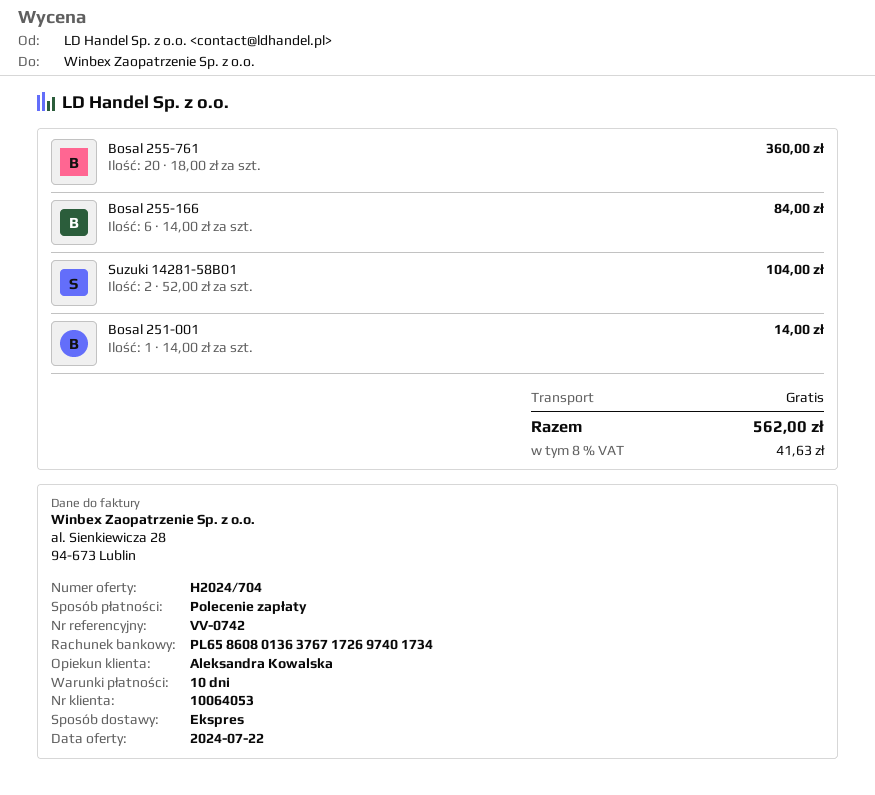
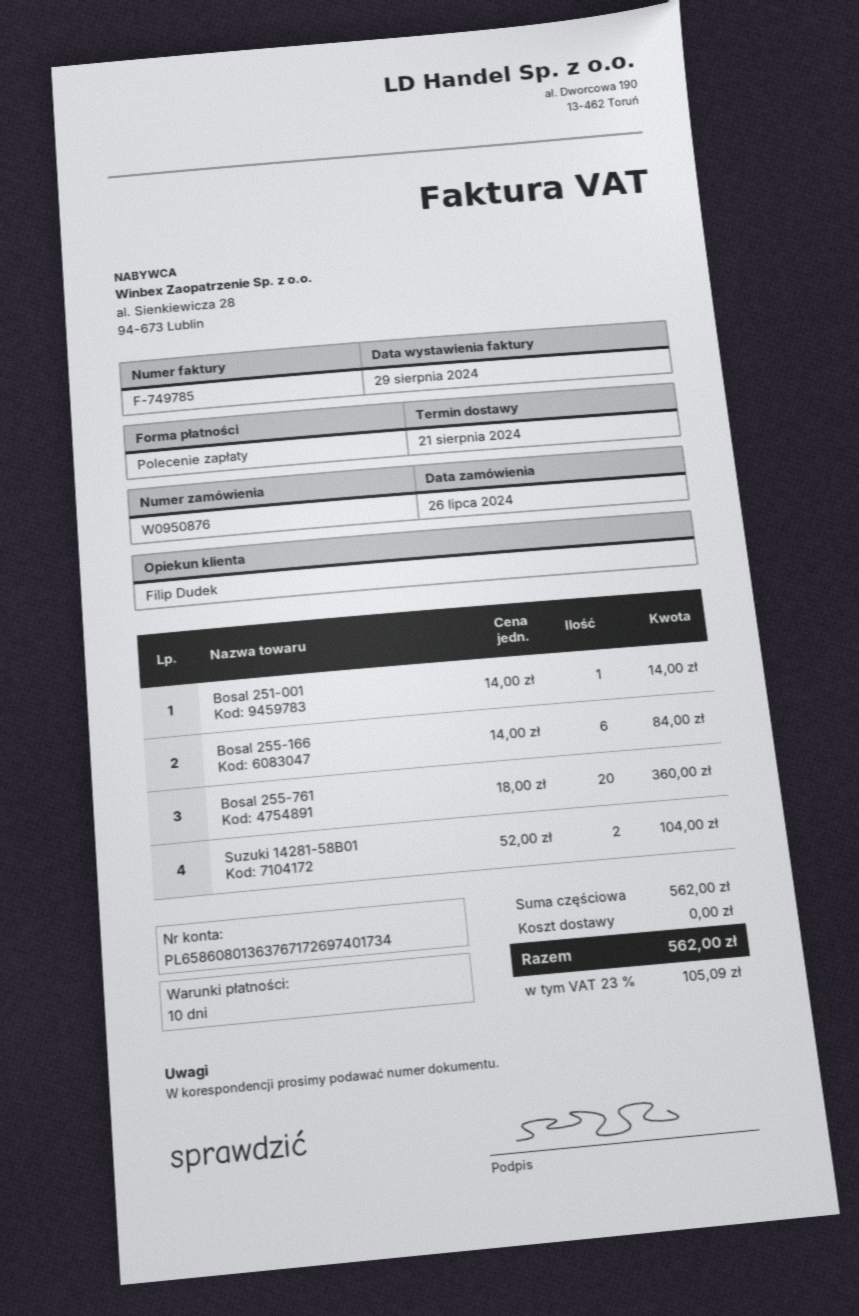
sales rep: Aleksandra Kowalska -> Filip Dudek
tax: 8% = 41.63 -> 23% = 105.09

